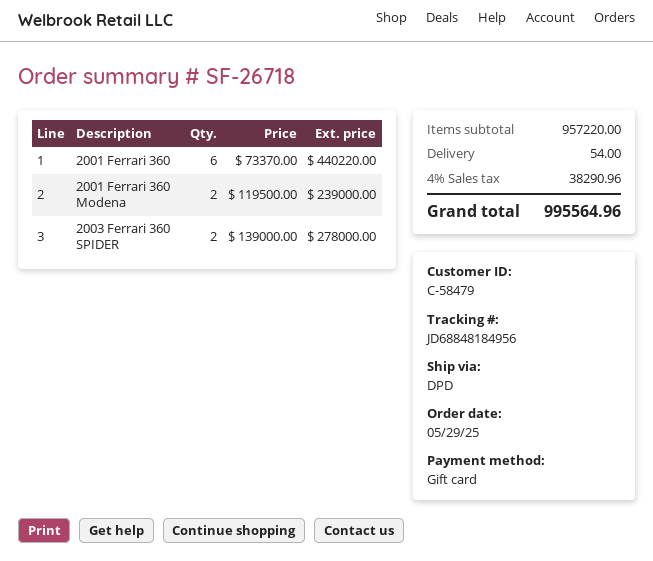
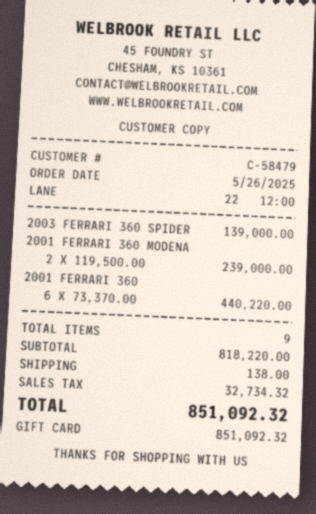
order date: 2025-05-29 -> 2025-05-26
2003 Ferrari 360 SPIDER: 2 x 139000.00 = 278000.00 -> 1 x 139000.00 = 139000.00
subtotal: 957220.00 -> 818220.00
shipping: 54.00 -> 138.00
tax: 38290.96 -> 32734.32
total: 995564.96 -> 851092.32

